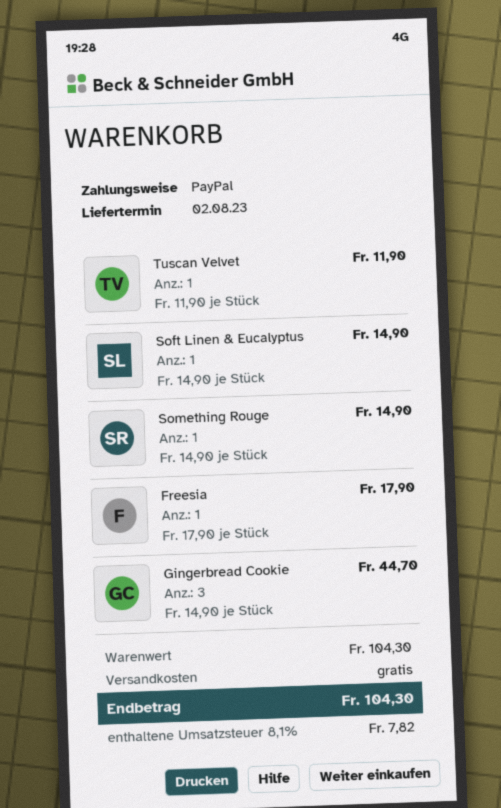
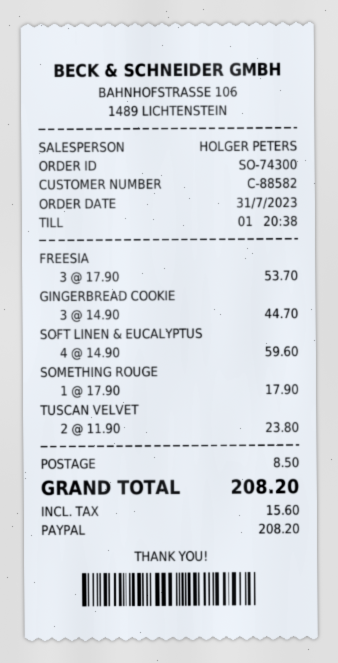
Tuscan Velvet: 1 x 11.90 = 11.90 -> 2 x 11.90 = 23.80
Soft Linen & Eucalyptus: 1 x 14.90 = 14.90 -> 4 x 14.90 = 59.60
Something Rouge: 1 x 14.90 = 14.90 -> 1 x 17.90 = 17.90
Freesia: 1 x 17.90 = 17.90 -> 3 x 17.90 = 53.70
shipping: 0.00 -> 8.50
tax: 7.82 -> 15.60
total: 104.30 -> 208.20

